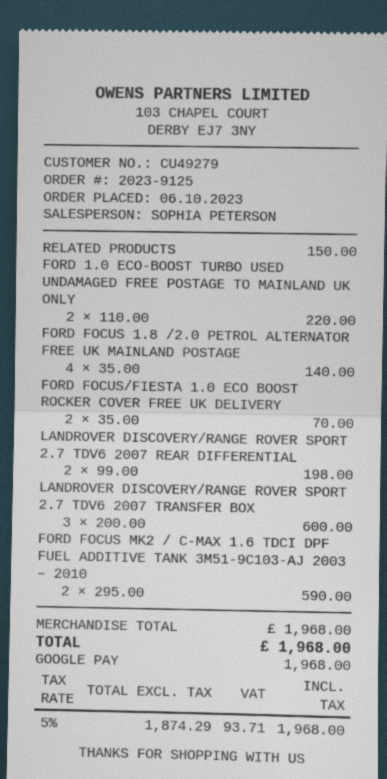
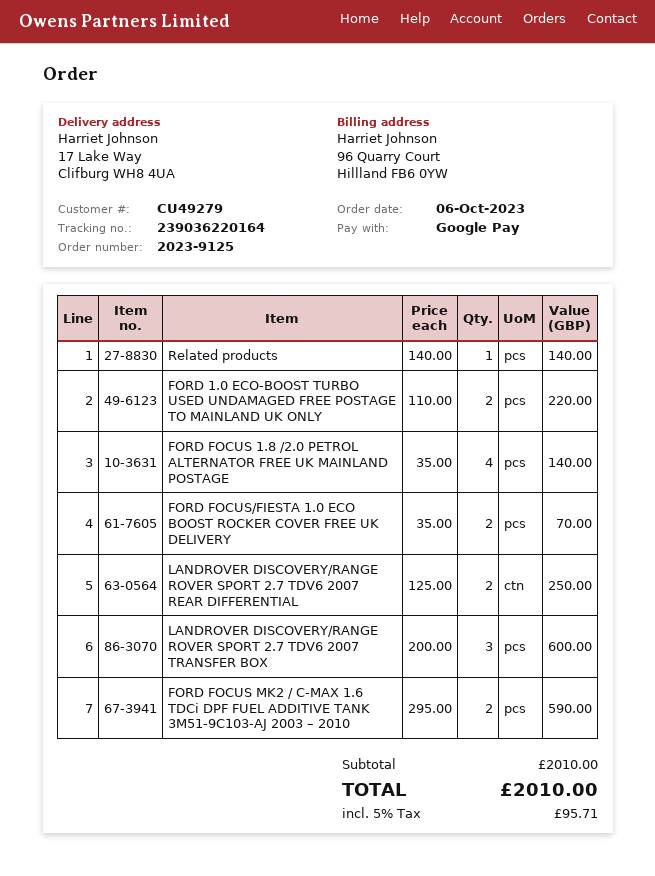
RELATED PRODUCTS: 1 x 150.00 = 150.00 -> 1 x 140.00 = 140.00
LANDROVER DISCOVERY/RANGE ROVER SPORT 2.7 TDV6 2007 REAR DIFFERENTIAL: 2 x 99.00 = 198.00 -> 2 x 125.00 = 250.00
subtotal: 1968.00 -> 2010.00
tax: 5% = 93.71 -> 5% = 95.71
total: 1968.00 -> 2010.00

